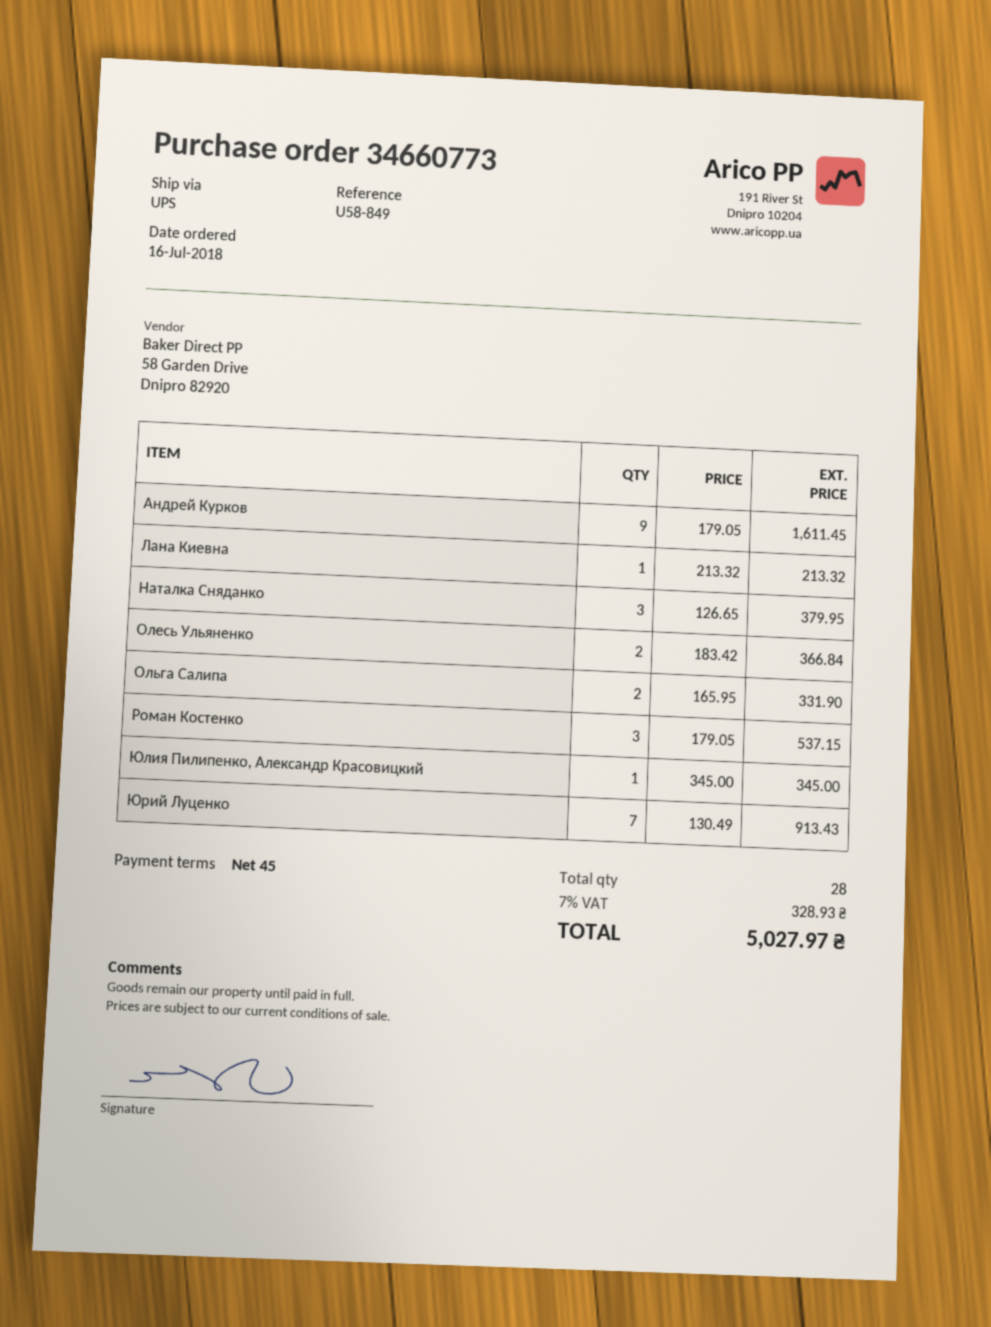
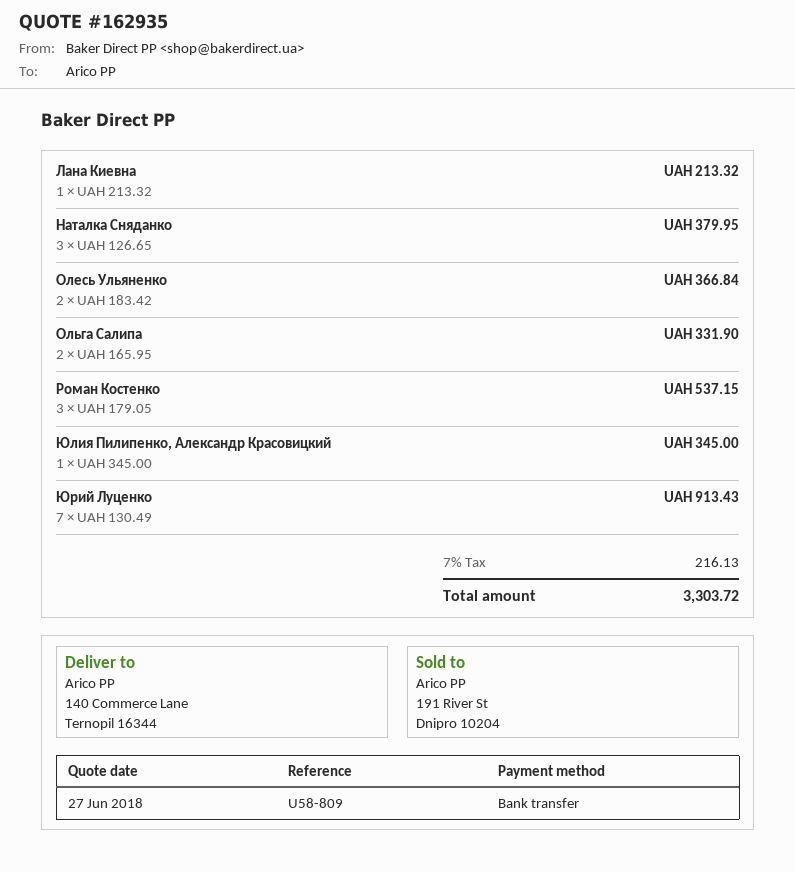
reference: U58-849 -> U58-809
Андрей Курков: 9 x 179.05 = 1611.45 -> none
tax: 7% = 328.93 -> 7% = 216.13
total: 5027.97 -> 3303.72

